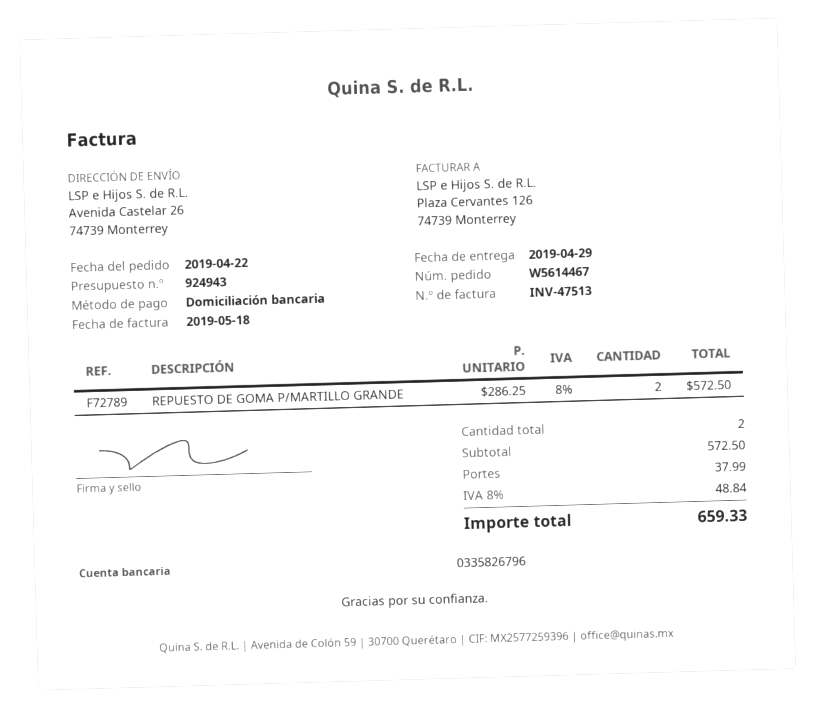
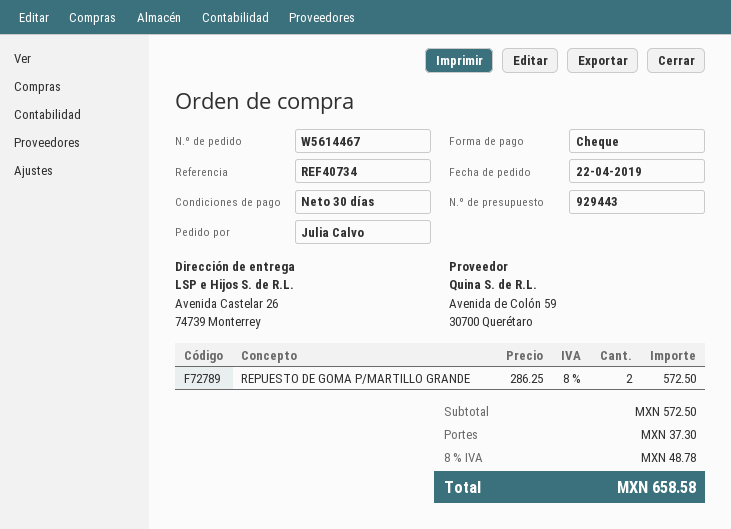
quote number: 924943 -> 929443
payment method: direct debit -> cheque
shipping: 37.99 -> 37.30
tax: 8% = 48.84 -> 8% = 48.78
total: 659.33 -> 658.58

